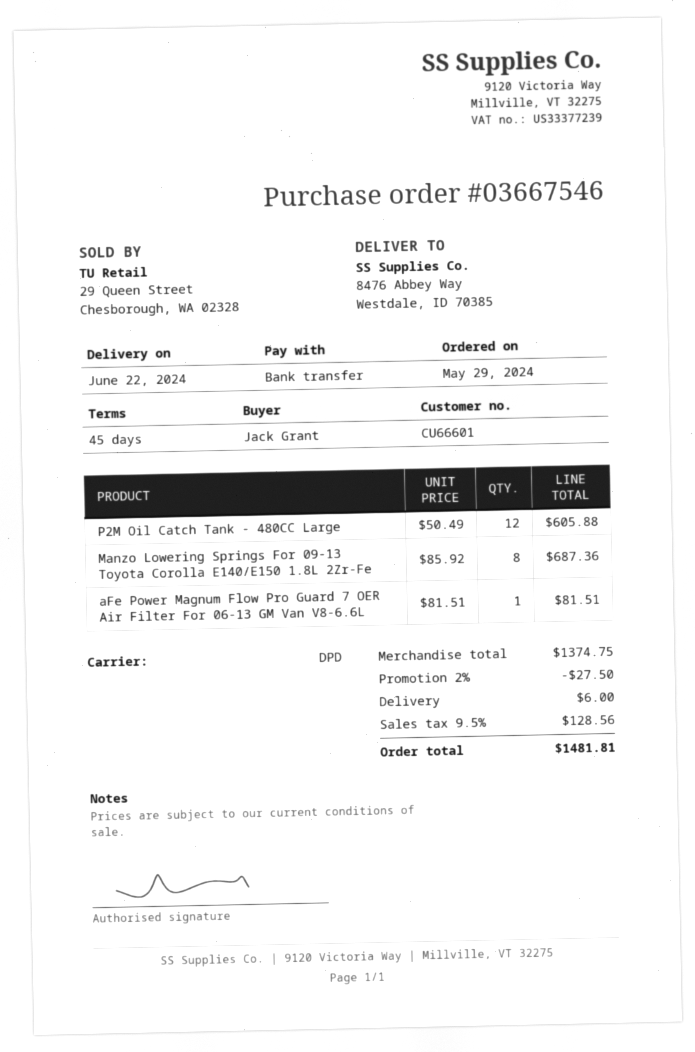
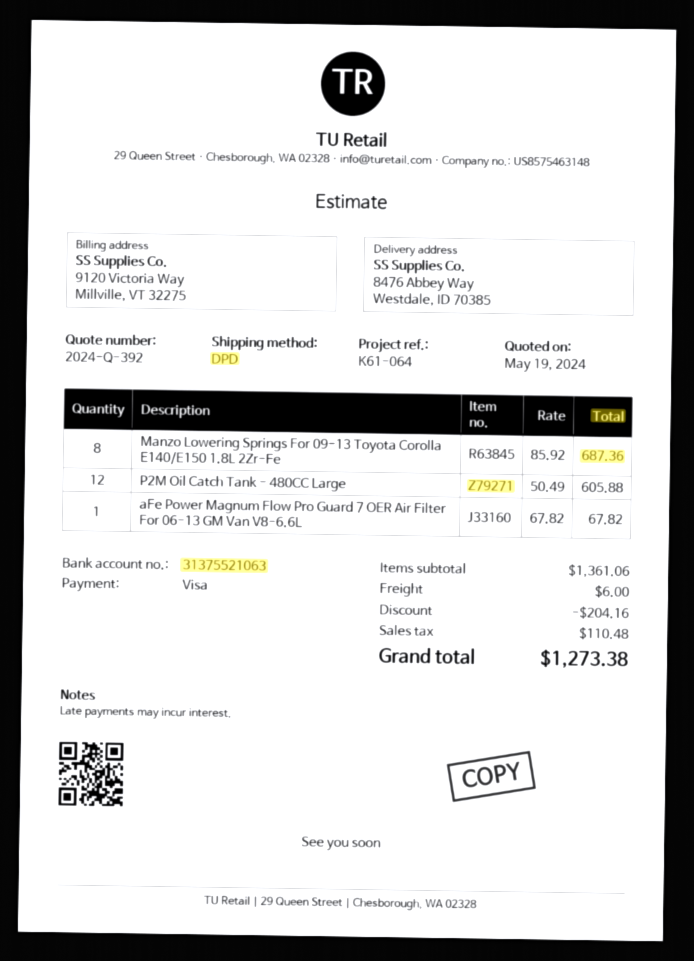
payment method: bank transfer -> Visa
aFe Power Magnum Flow Pro Guard 7 OER Air Filter For 06-13 GM Van V8-6.6L: 1 x 81.51 = 81.51 -> 1 x 67.82 = 67.82
subtotal: 1374.75 -> 1361.06
discount: 27.50 -> 204.16
tax: 128.56 -> 110.48
total: 1481.81 -> 1273.38

